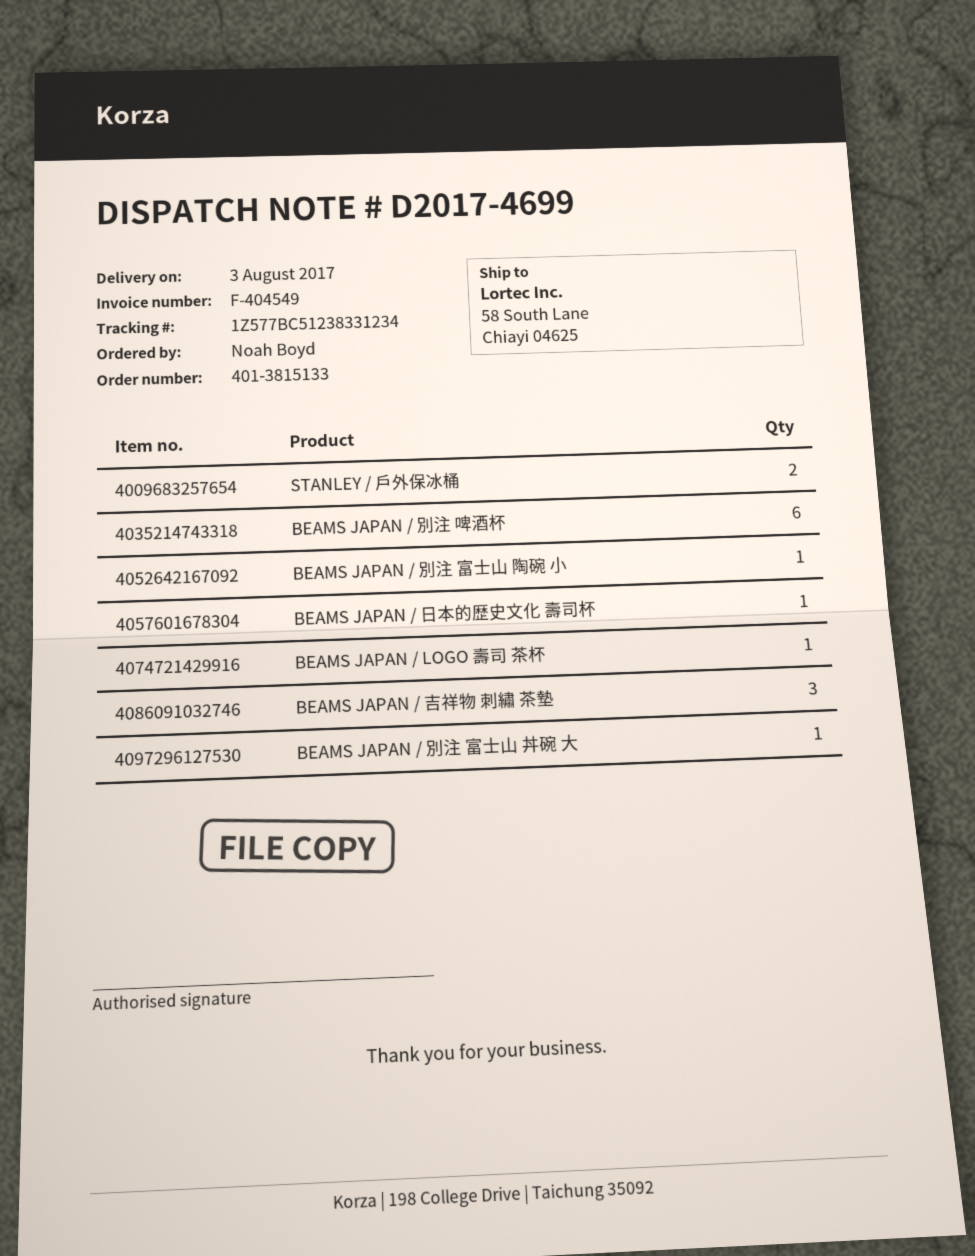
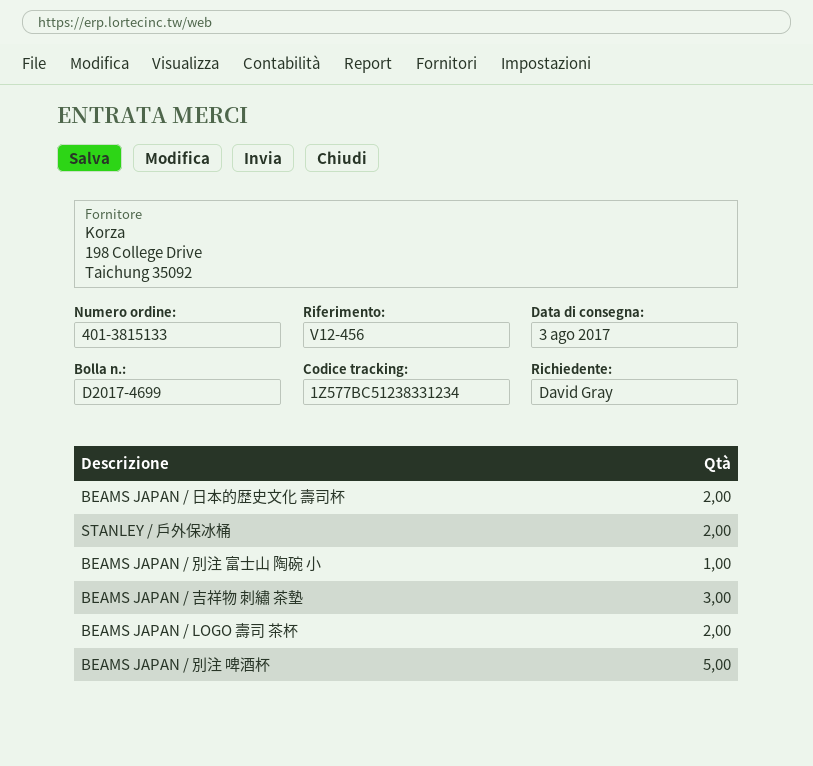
ordered by: Noah Boyd -> David Gray
BEAMS JAPAN / 別注 啤酒杯: 6 -> 5
BEAMS JAPAN / 日本的歴史文化 壽司杯: 1 -> 2
BEAMS JAPAN / LOGO 壽司 茶杯: 1 -> 2
BEAMS JAPAN / 別注 富士山 丼碗 大: 1 -> none

